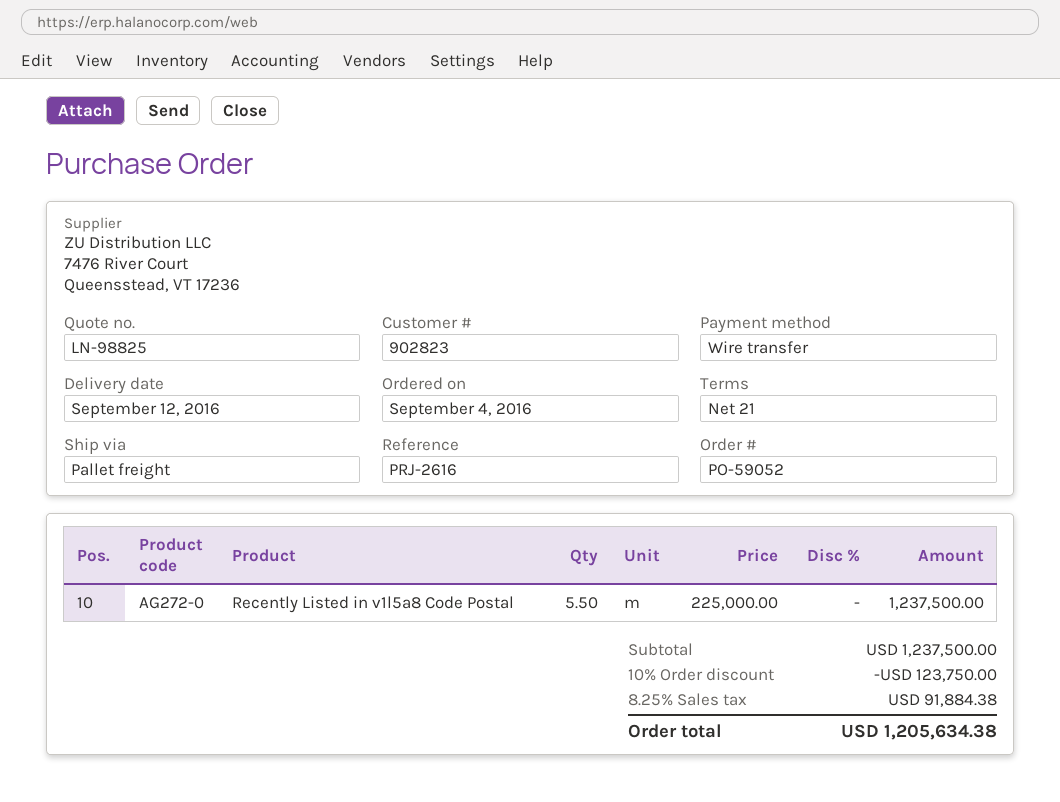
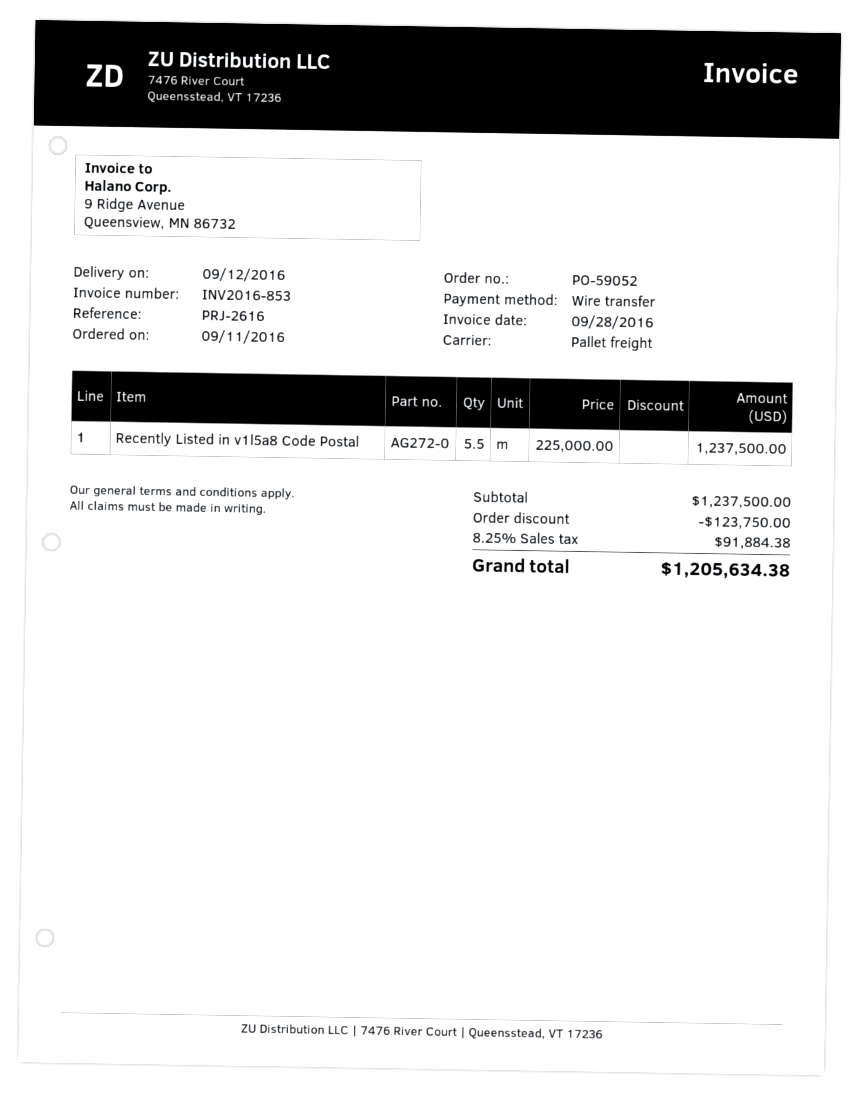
order date: 2016-09-04 -> 2016-09-11

